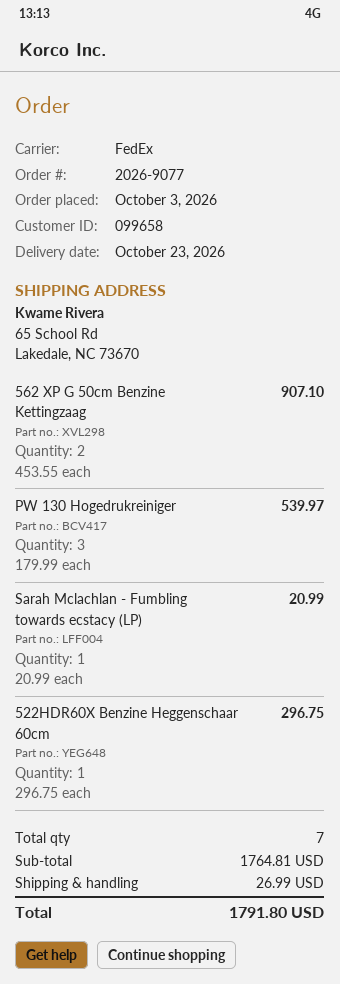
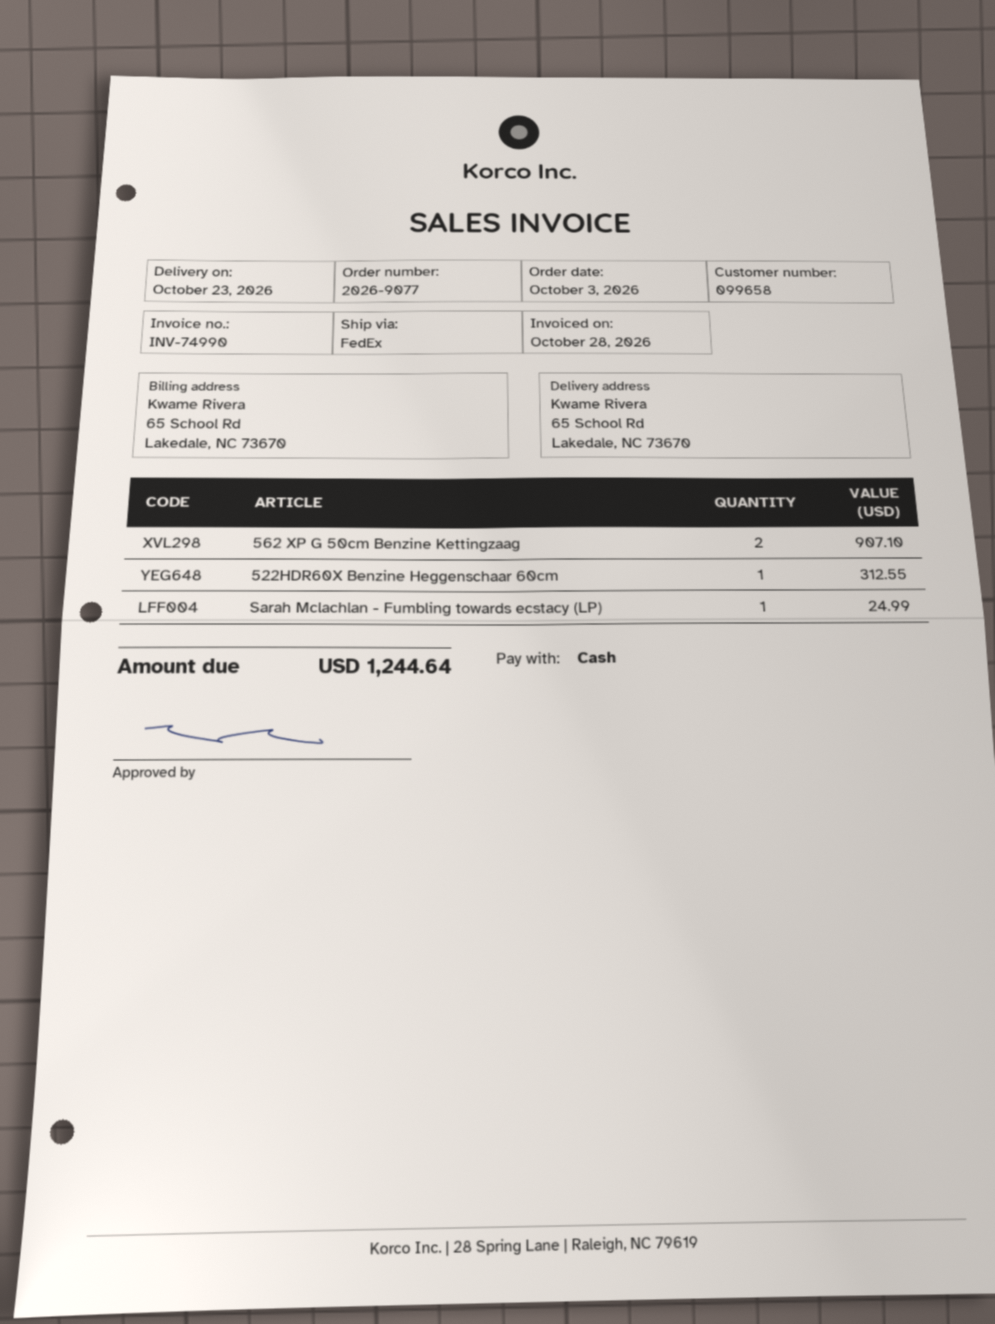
PW 130 Hogedrukreiniger: 3 for 539.97 -> none
Sarah Mclachlan - Fumbling towards ecstacy (LP): 1 for 20.99 -> 1 for 24.99
522HDR60X Benzine Heggenschaar 60cm: 1 for 296.75 -> 1 for 312.55
shipping: 26.99 -> none
total: 1791.80 -> 1244.64

